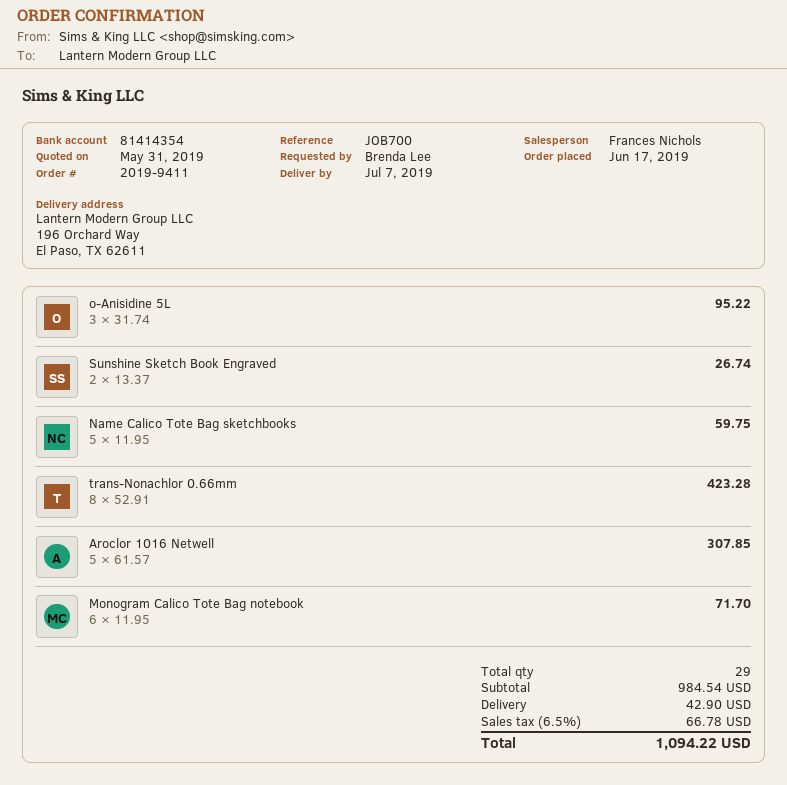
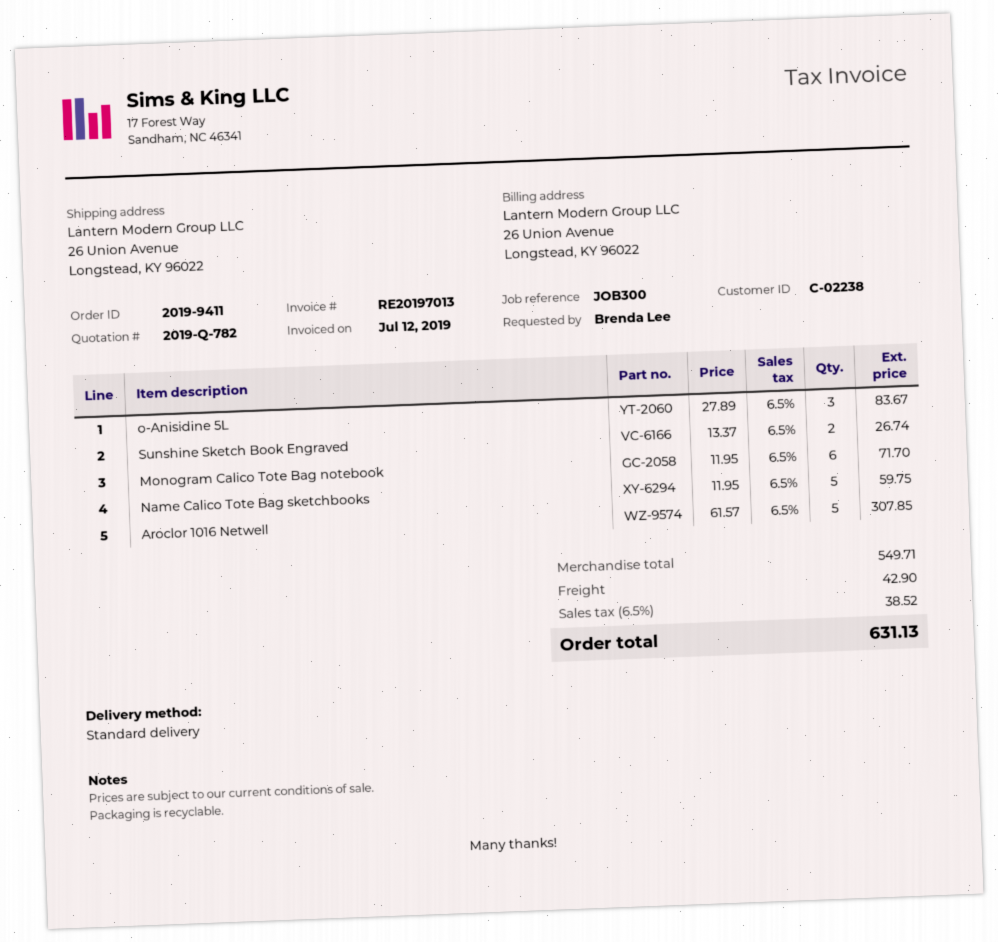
reference: JOB700 -> JOB300
ship to: 196 Orchard Way, El Paso, TX 62611 -> 26 Union Avenue, Longstead, KY 96022
o-Anisidine 5L: 3 x 31.74 = 95.22 -> 3 x 27.89 = 83.67
trans-Nonachlor 0.66mm: 8 x 52.91 = 423.28 -> none
subtotal: 984.54 -> 549.71
tax: 6.5% = 66.78 -> 6.5% = 38.52
total: 1094.22 -> 631.13

